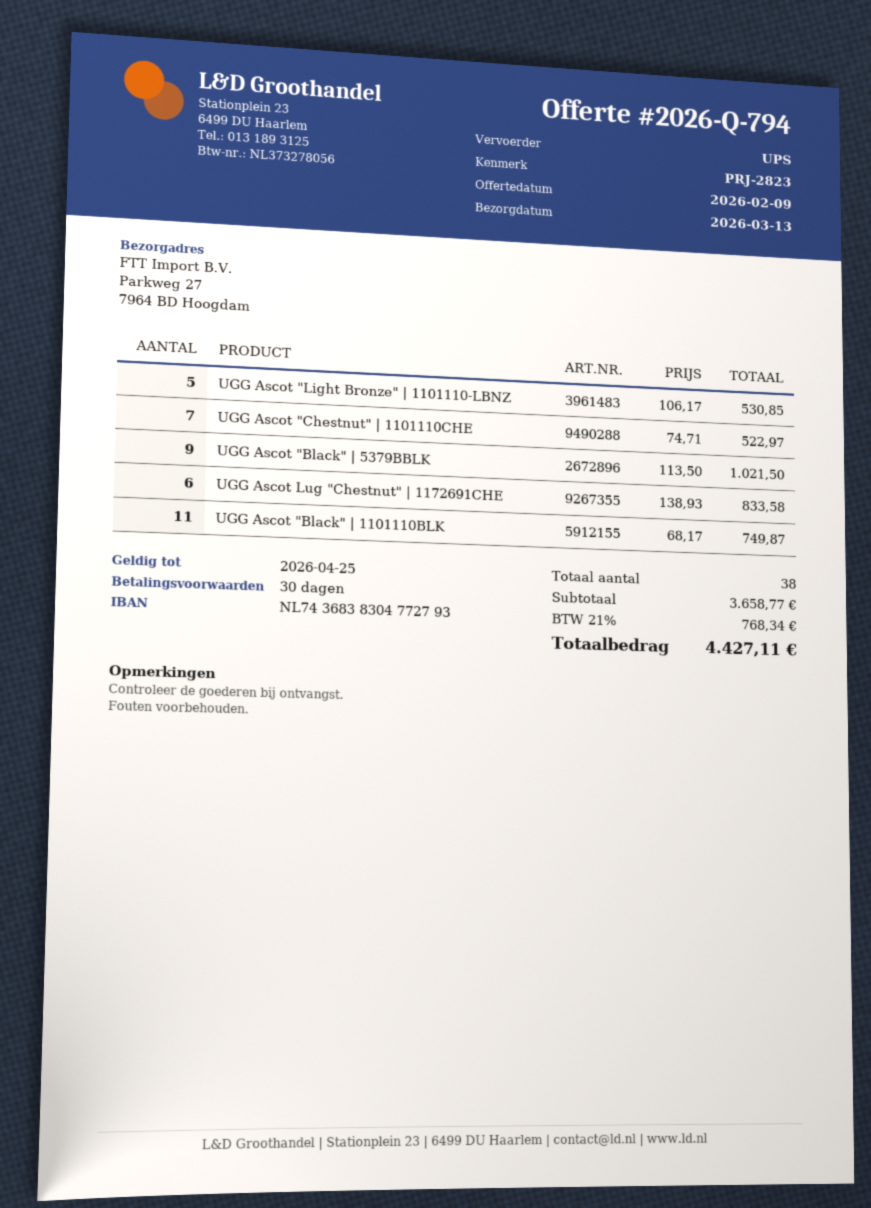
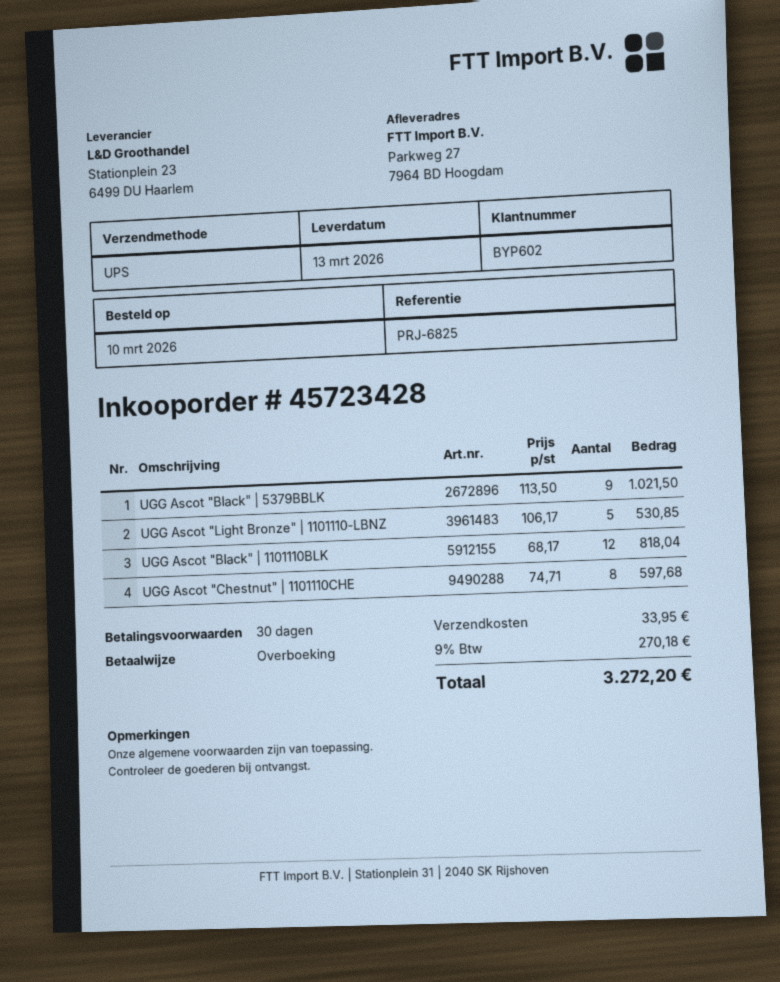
reference: PRJ-2823 -> PRJ-6825
UGG Ascot "Chestnut" | 1101110CHE: 7 x 74.71 = 522.97 -> 8 x 74.71 = 597.68
UGG Ascot Lug "Chestnut" | 1172691CHE: 6 x 138.93 = 833.58 -> none
UGG Ascot "Black" | 1101110BLK: 11 x 68.17 = 749.87 -> 12 x 68.17 = 818.04
shipping: none -> 33.95
tax: 21% = 768.34 -> 9% = 270.18
total: 4427.11 -> 3272.20

